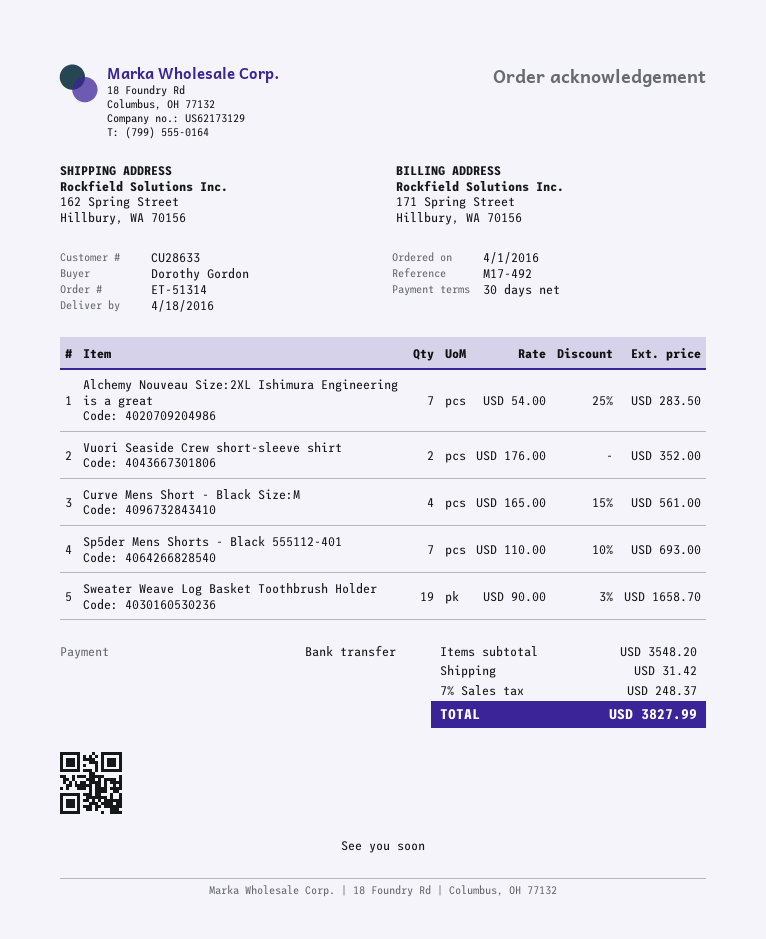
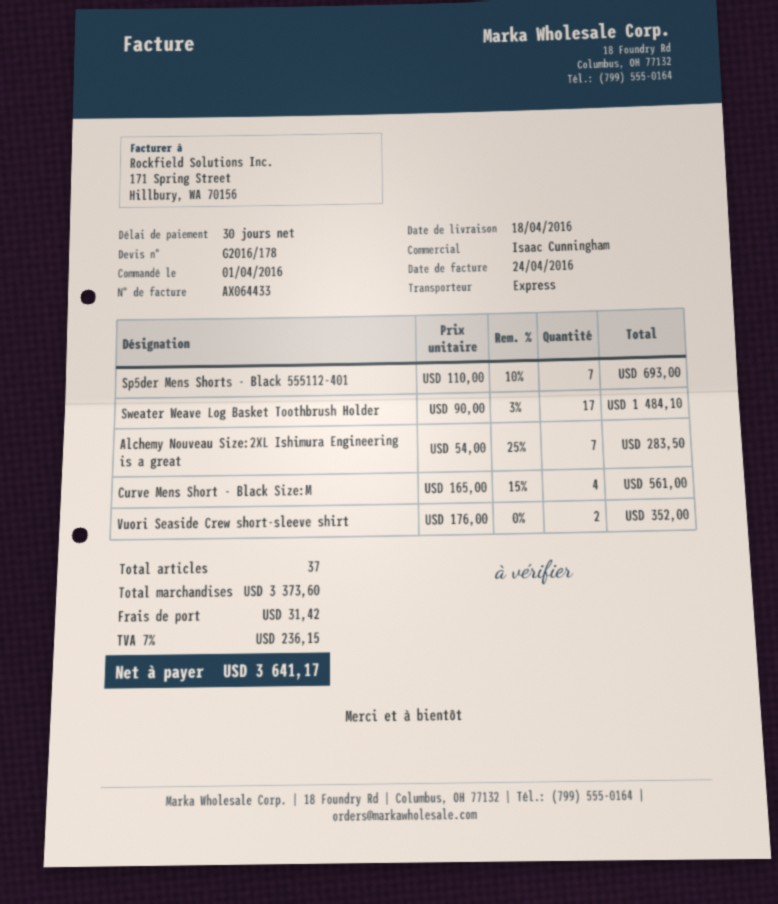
Sweater Weave Log Basket Toothbrush Holder: 19 x 90.00 - 3% = 1658.70 -> 17 x 90.00 - 3% = 1484.10
subtotal: 3548.20 -> 3373.60
tax: 7% = 248.37 -> 7% = 236.15
total: 3827.99 -> 3641.17

